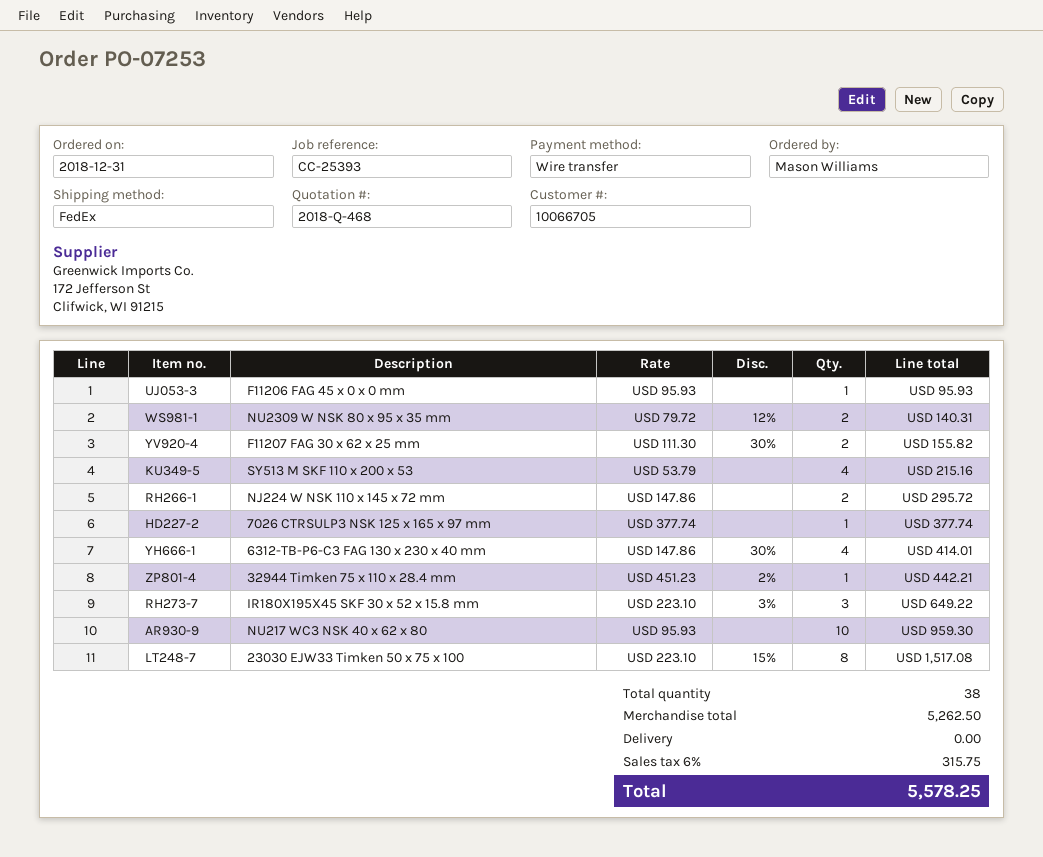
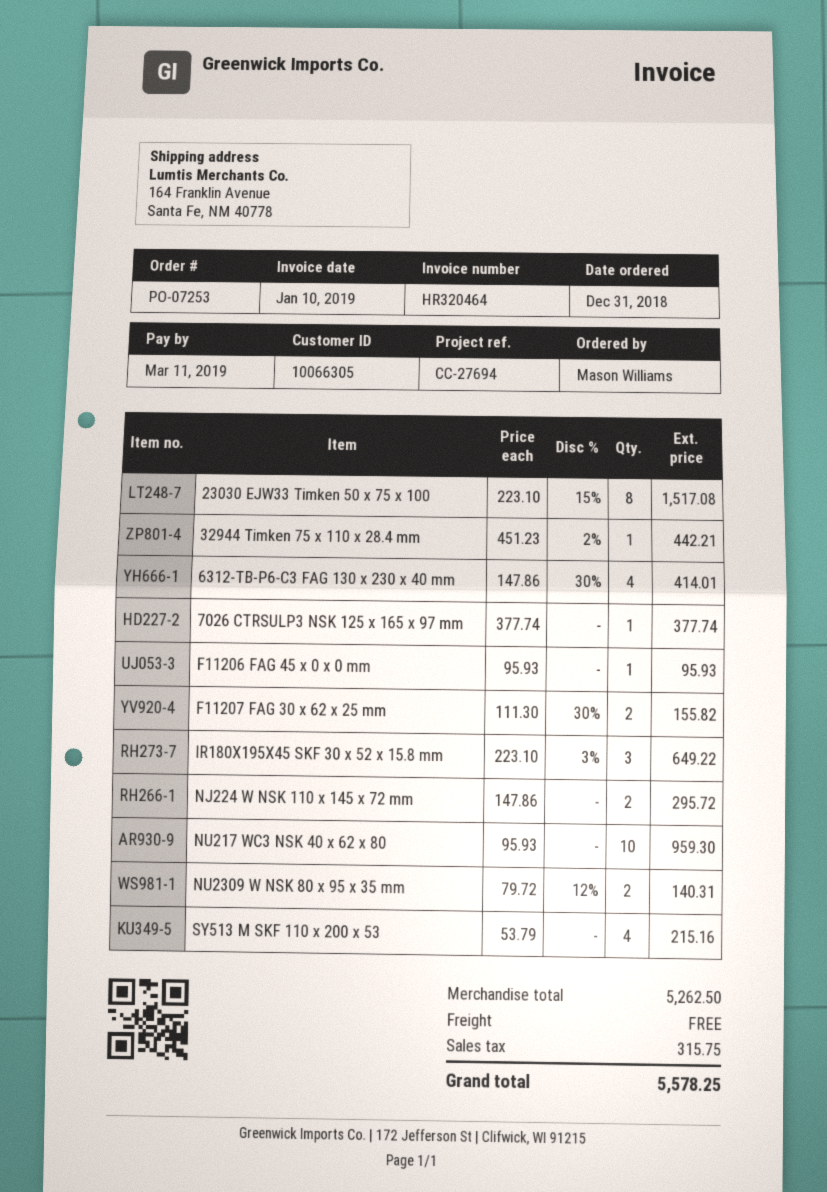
customer number: 10066705 -> 10066305
reference: CC-25393 -> CC-27694

